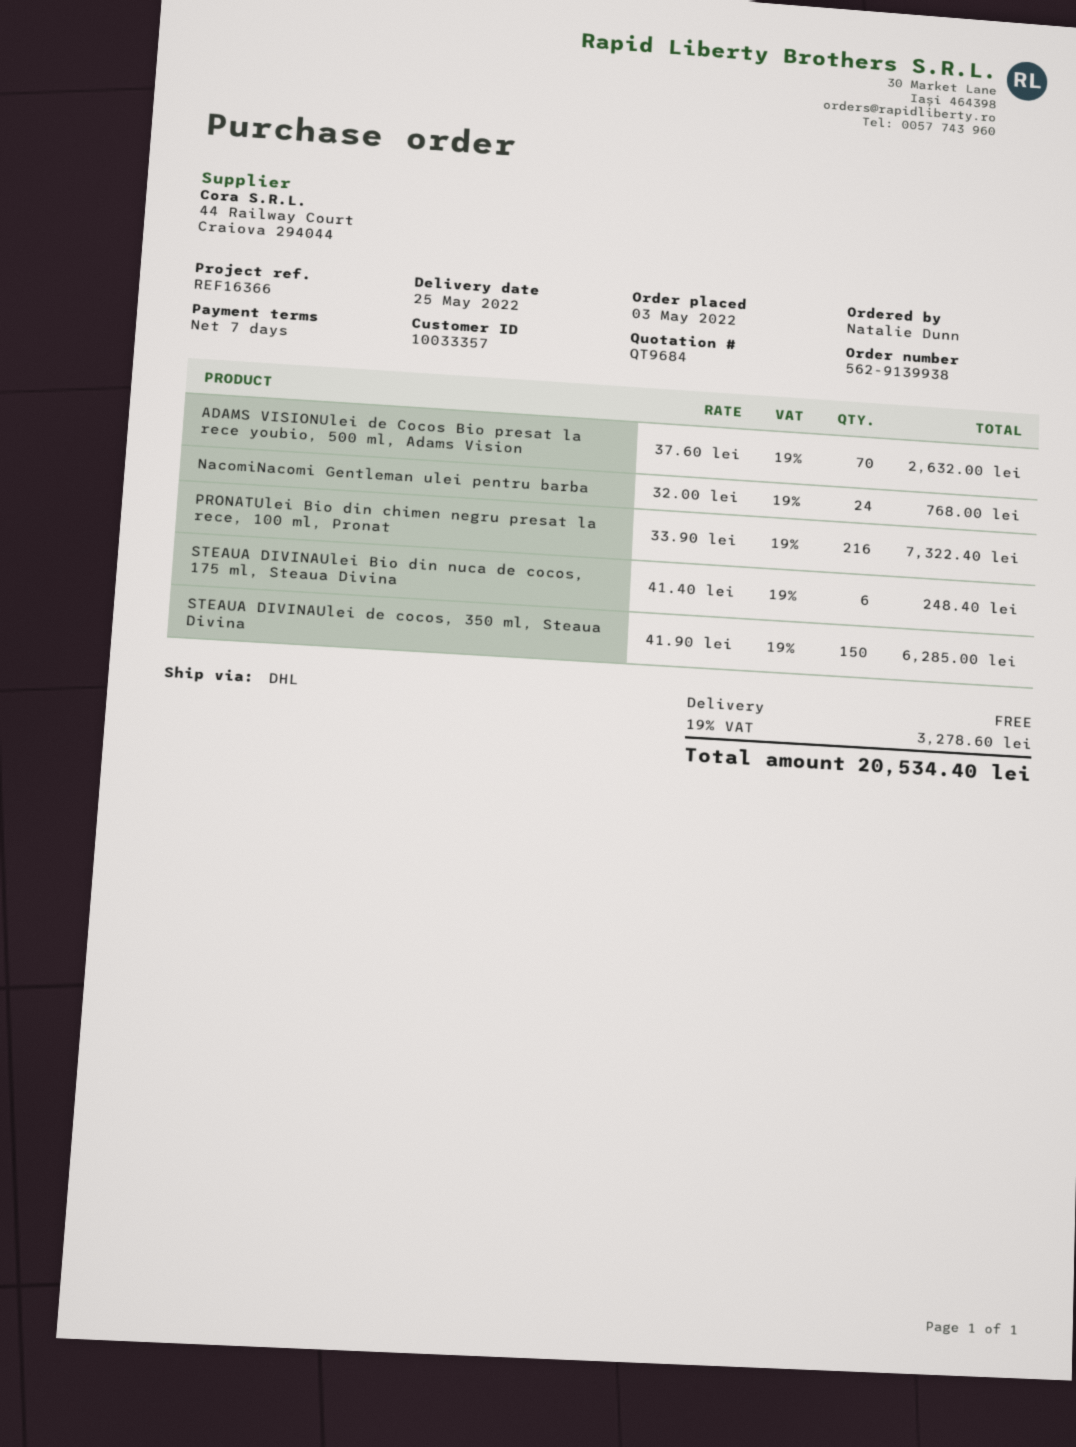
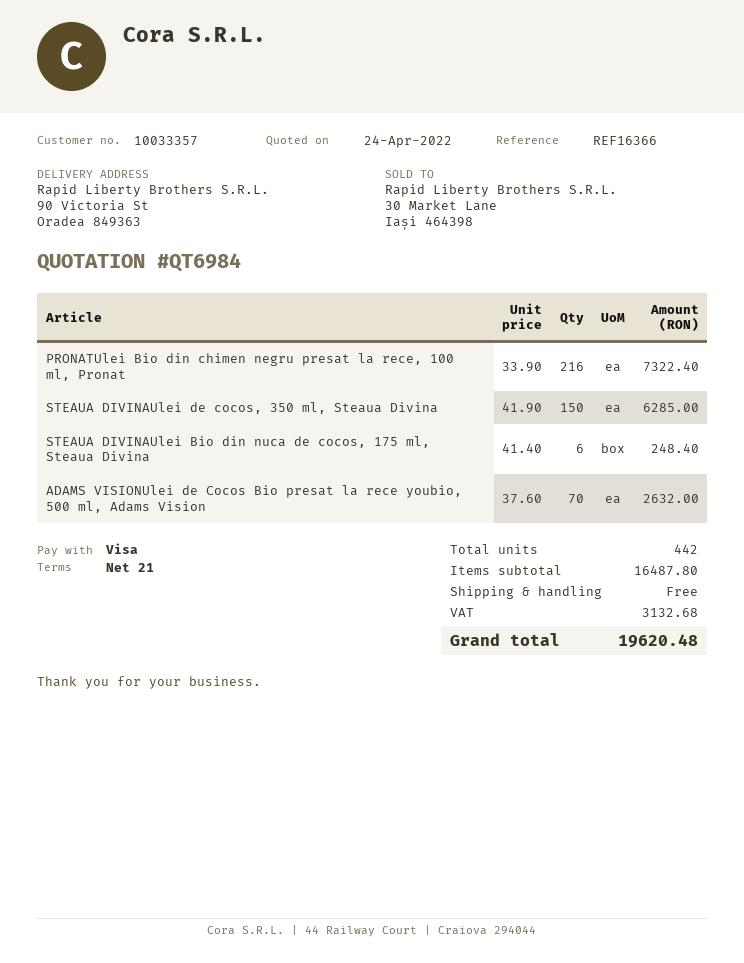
quote number: QT9684 -> QT6984
payment terms: 7 days -> 21 days
NacomiNacomi Gentleman ulei pentru barba: 24 x 32.00 = 768.00 -> none
tax: 3278.60 -> 3132.68
total: 20534.40 -> 19620.48

